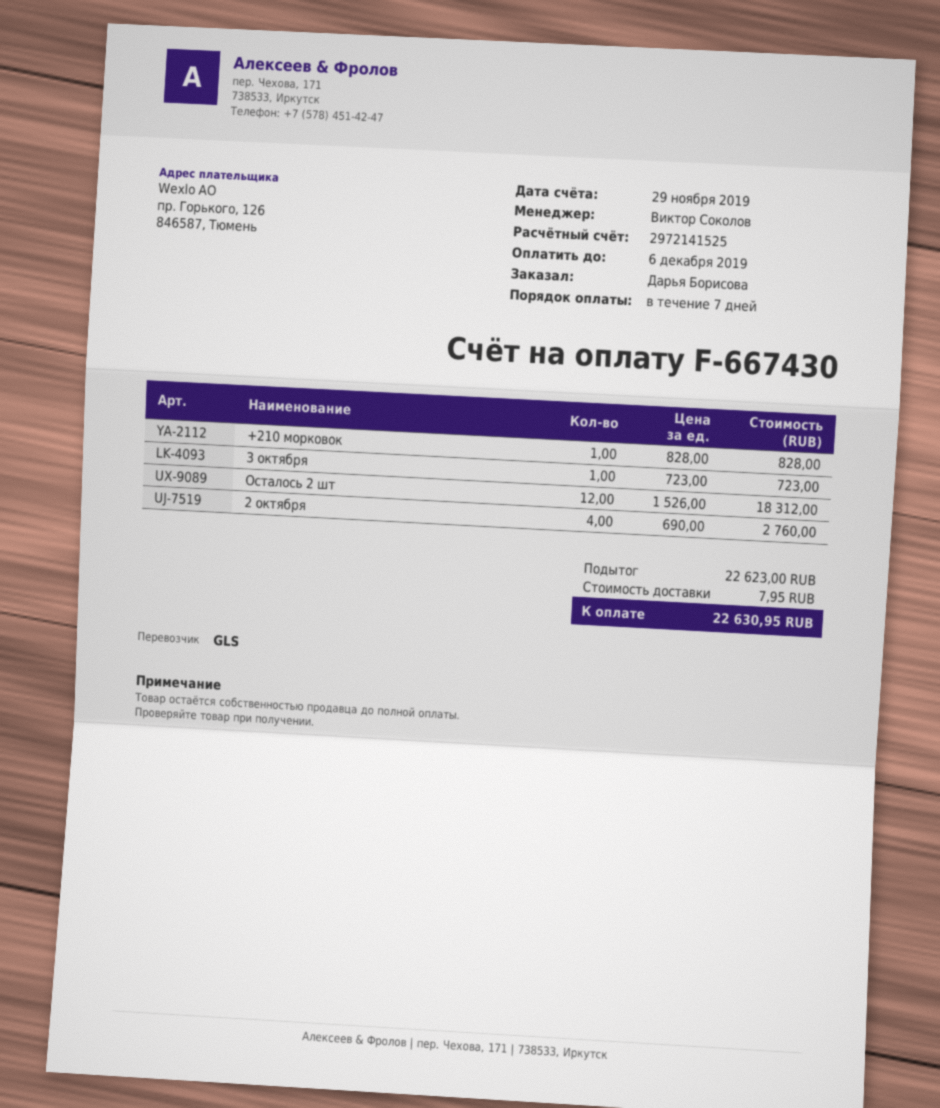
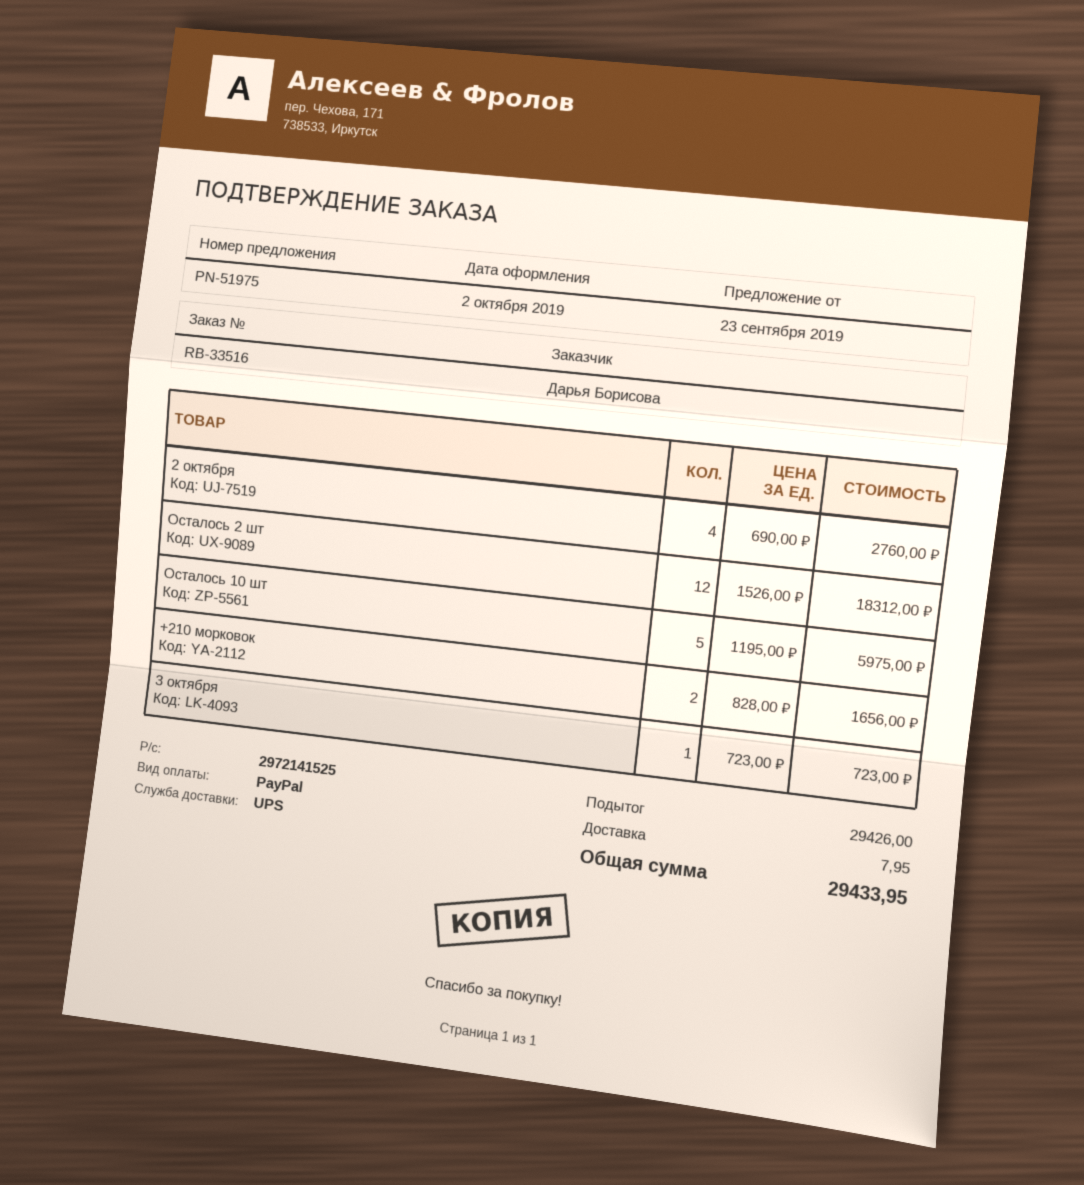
shipping method: GLS -> UPS
+210 морковок: 1 x 828.00 = 828.00 -> 2 x 828.00 = 1656.00
Осталось 10 шт: none -> 5 x 1195.00 = 5975.00
subtotal: 22623.00 -> 29426.00
total: 22630.95 -> 29433.95

